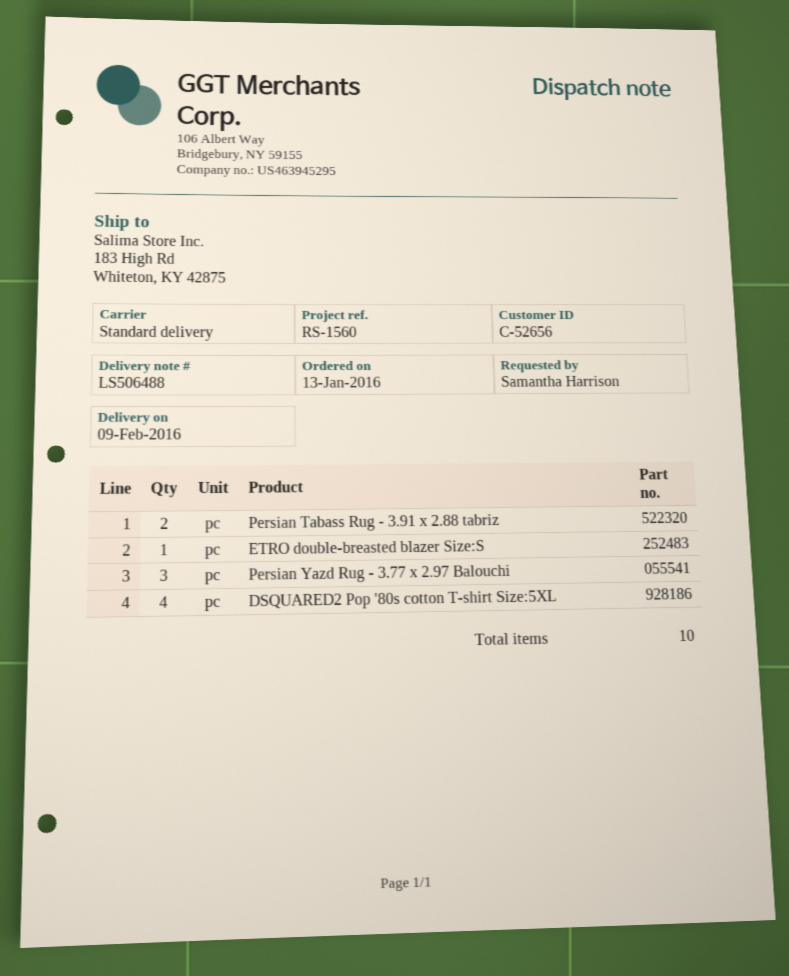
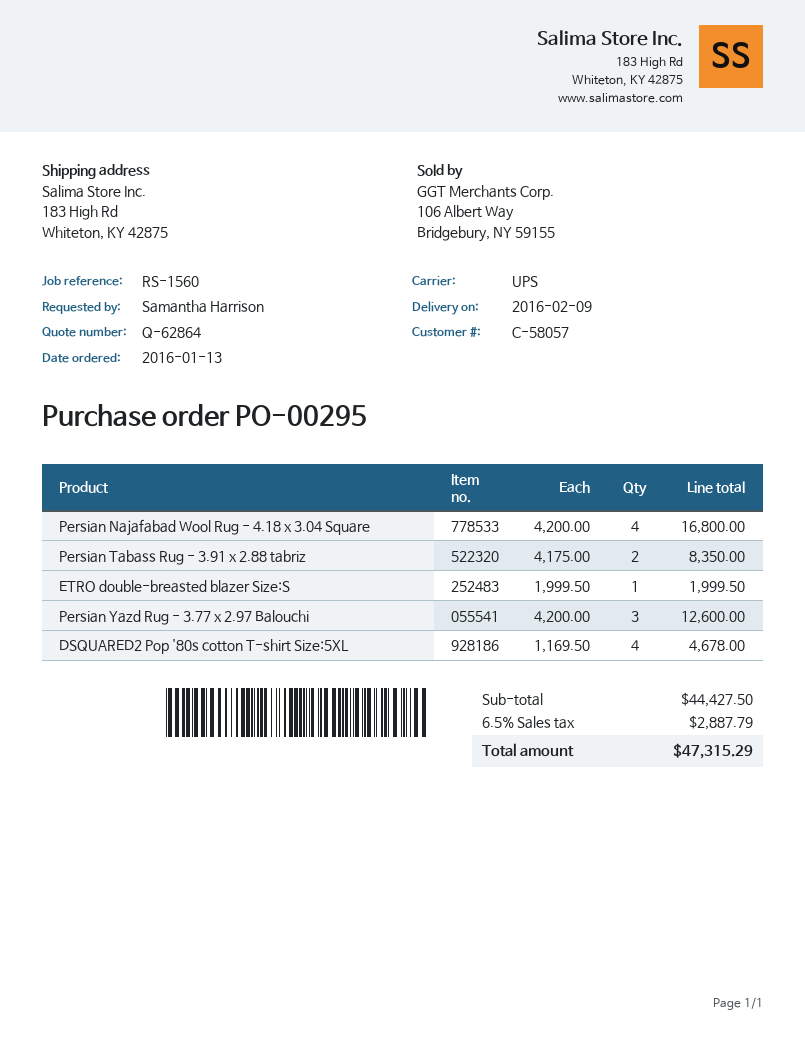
customer number: C-52656 -> C-58057
shipping method: standard -> UPS
Persian Najafabad Wool Rug - 4.18 x 3.04 Square: none -> 4

